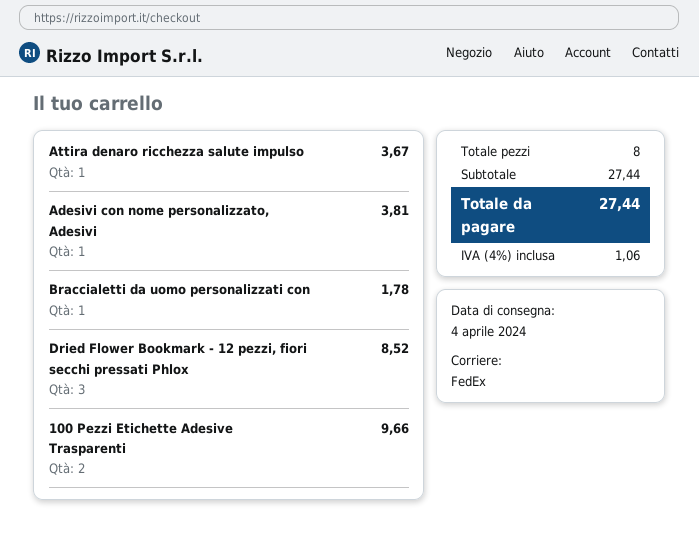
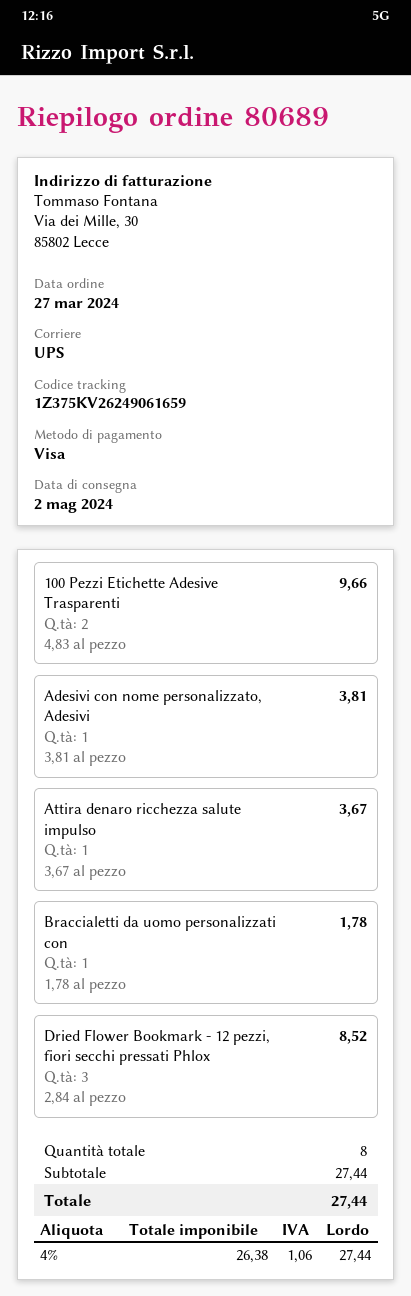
delivery date: 2024-04-04 -> 2024-05-02
shipping method: FedEx -> UPS

